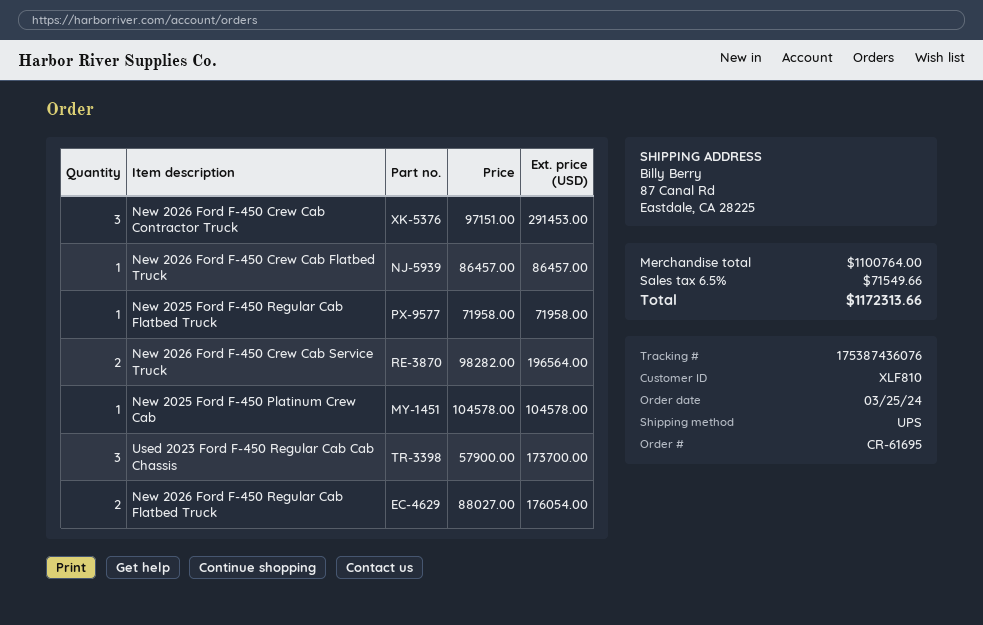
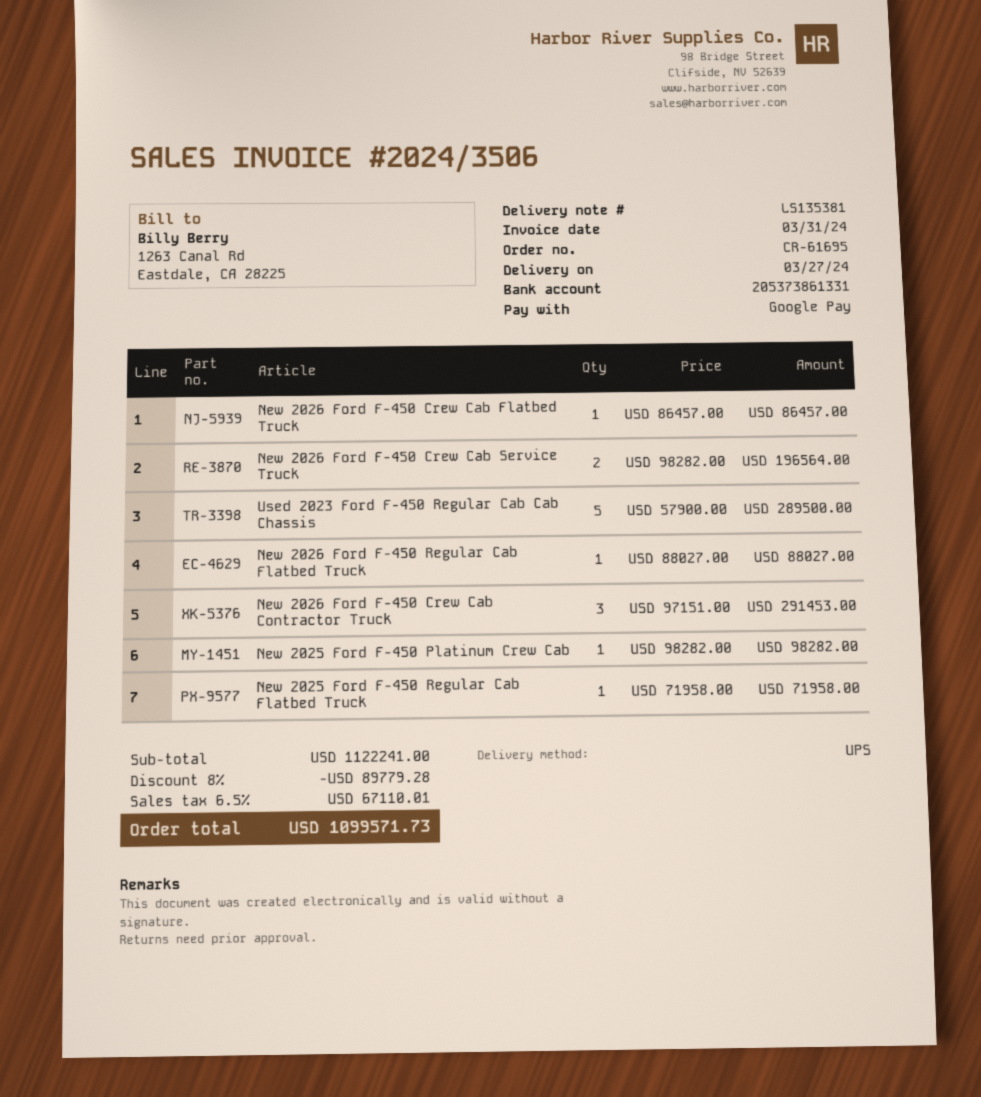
New 2025 Ford F-450 Platinum Crew Cab: 1 x 104578.00 = 104578.00 -> 1 x 98282.00 = 98282.00
Used 2023 Ford F-450 Regular Cab Cab Chassis: 3 x 57900.00 = 173700.00 -> 5 x 57900.00 = 289500.00
New 2026 Ford F-450 Regular Cab Flatbed Truck: 2 x 88027.00 = 176054.00 -> 1 x 88027.00 = 88027.00
subtotal: 1100764.00 -> 1122241.00
discount: none -> 8% = 89779.28
tax: 6.5% = 71549.66 -> 6.5% = 67110.01
total: 1172313.66 -> 1099571.73

